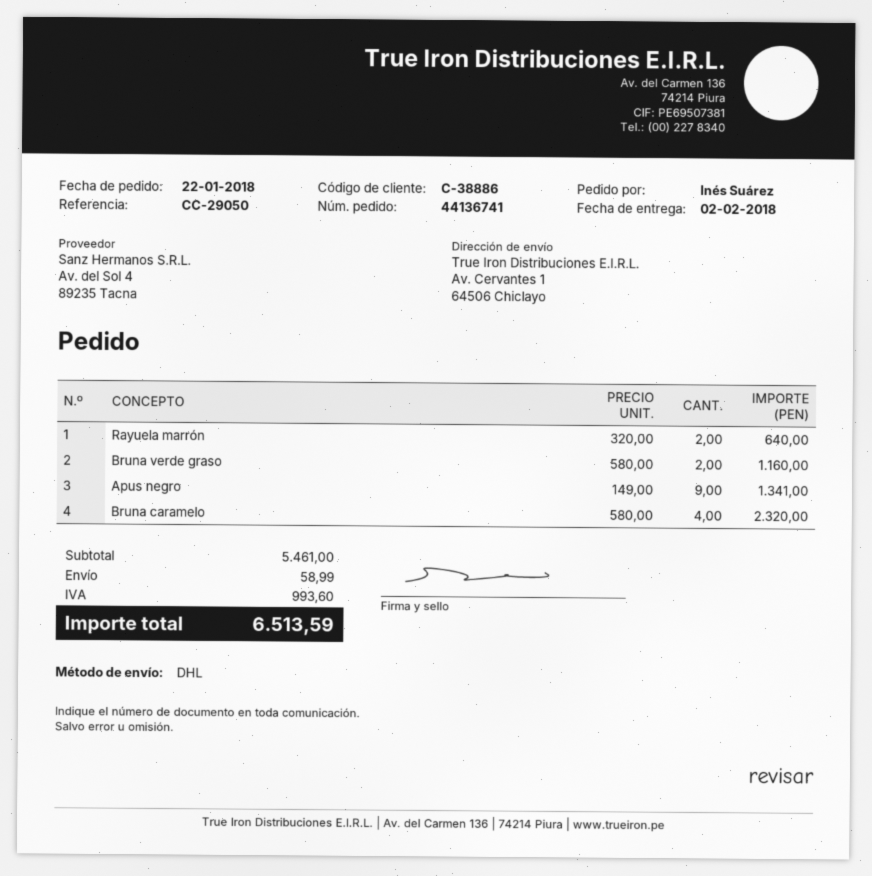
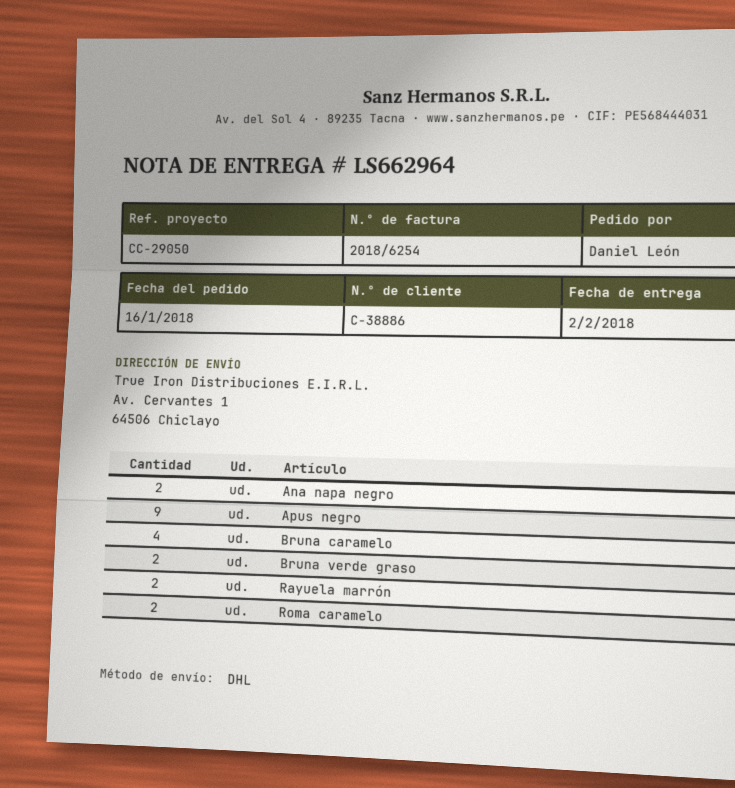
order date: 2018-01-22 -> 2018-01-16
ordered by: Inés Suárez -> Daniel León
Ana napa negro: none -> 2
Roma caramelo: none -> 2

